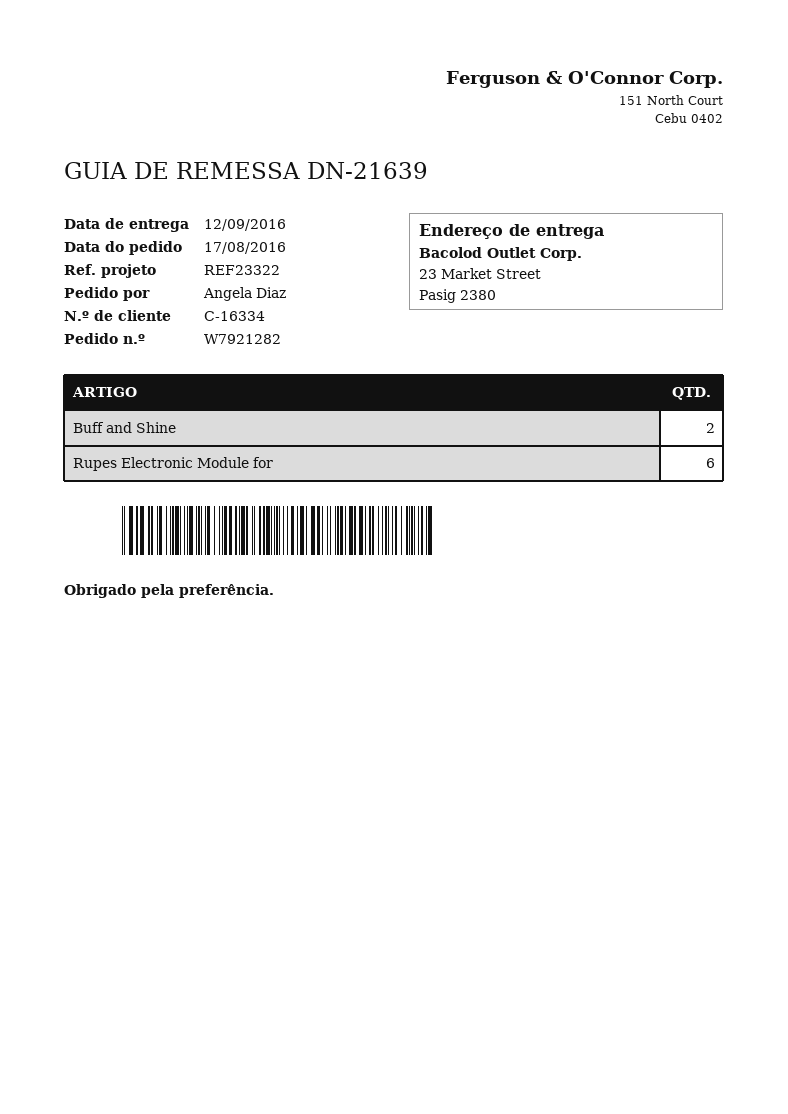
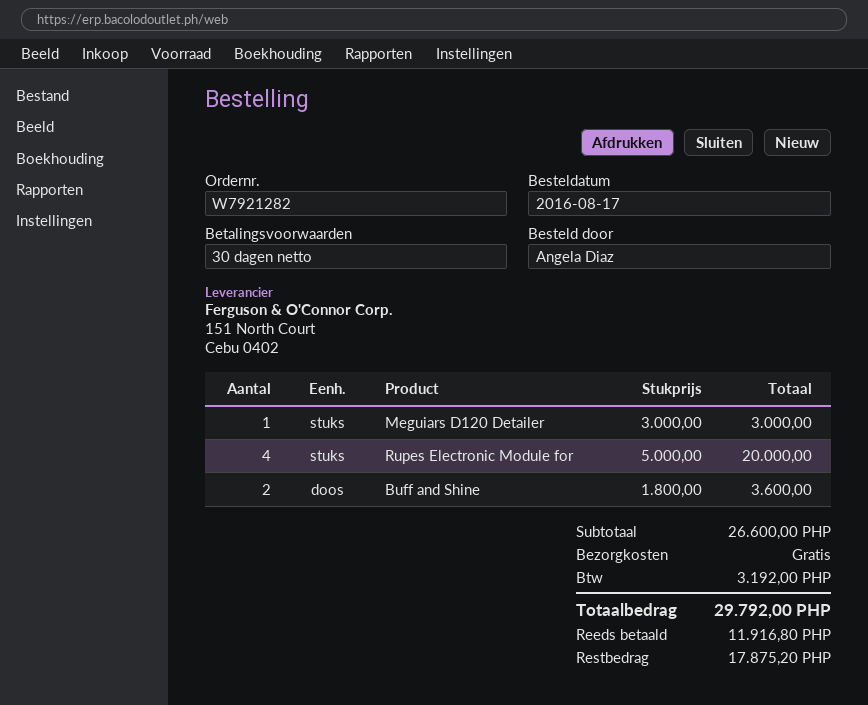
Rupes Electronic Module for: 6 -> 4
Meguiars D120 Detailer: none -> 1

